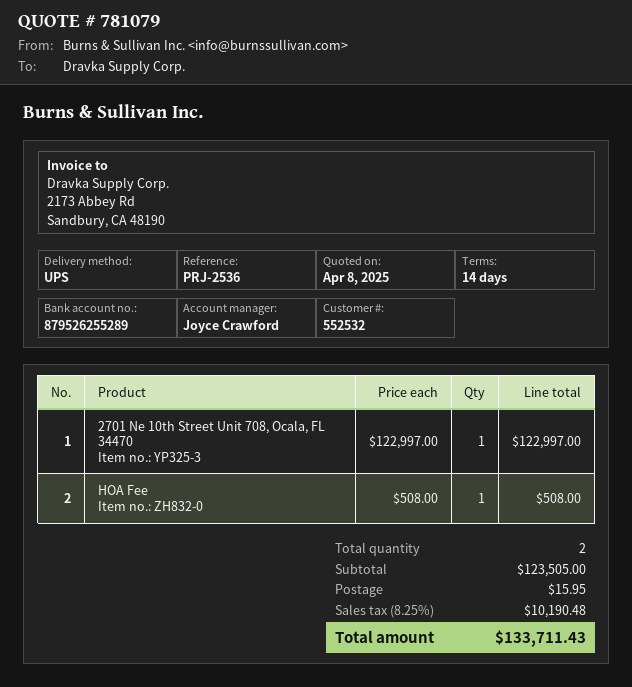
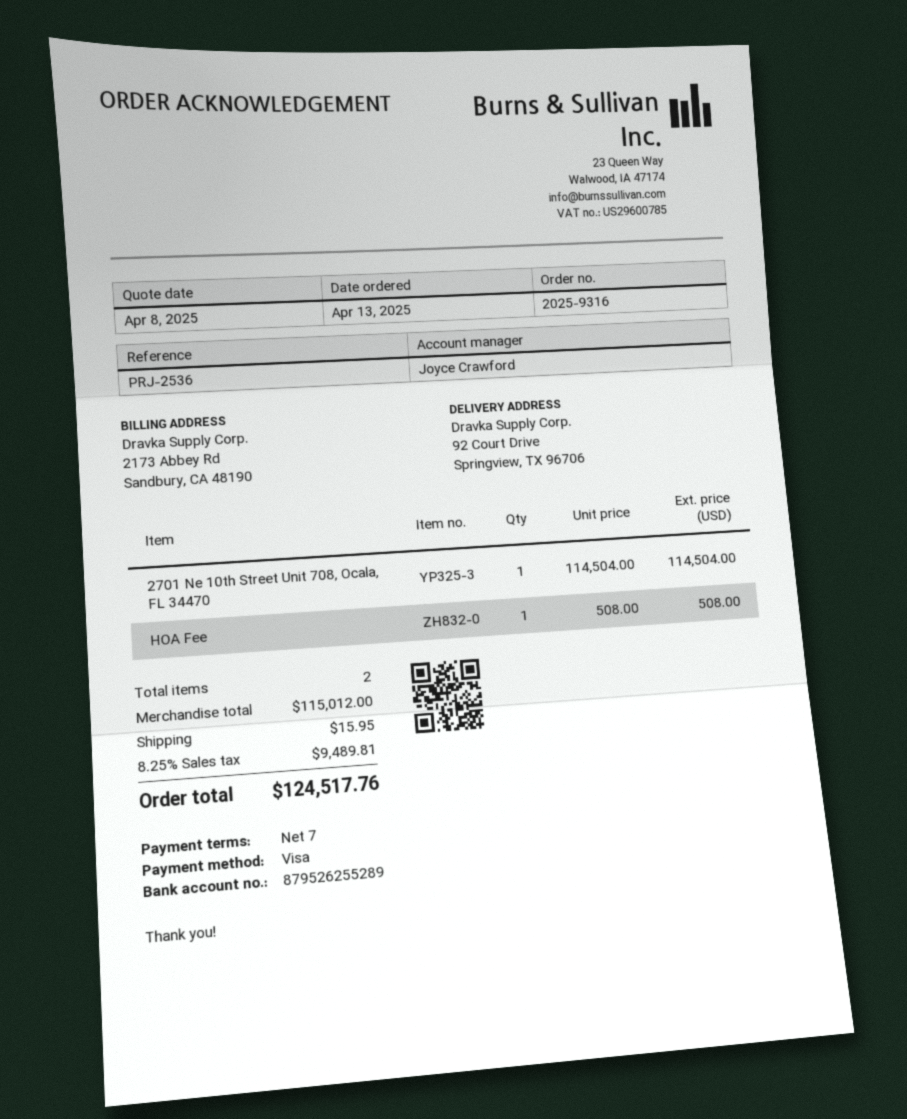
payment terms: 14 days -> 7 days
2701 Ne 10th Street Unit 708, Ocala, FL 34470: 1 x 122997.00 = 122997.00 -> 1 x 114504.00 = 114504.00
subtotal: 123505.00 -> 115012.00
tax: 8.25% = 10190.48 -> 8.25% = 9489.81
total: 133711.43 -> 124517.76

